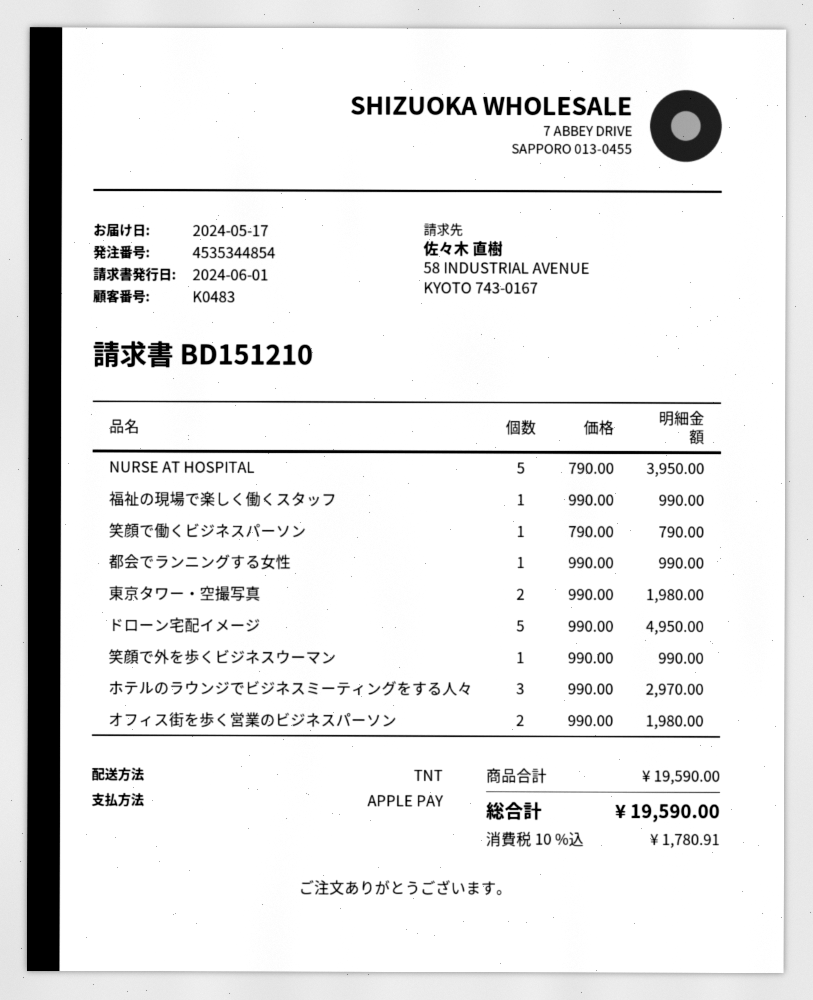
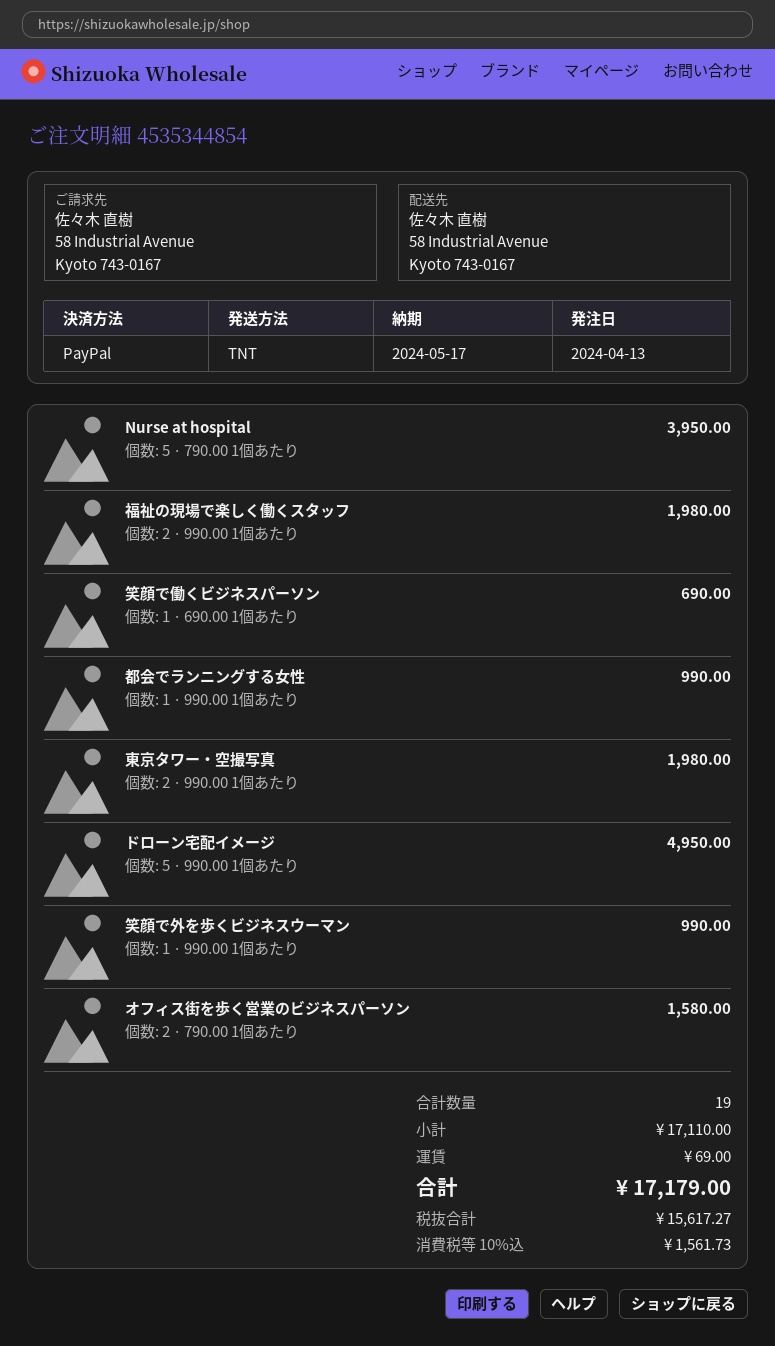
payment method: Apple Pay -> PayPal
福祉の現場で楽しく働くスタッフ: 1 x 990.00 = 990.00 -> 2 x 990.00 = 1980.00
笑顔で働くビジネスパーソン: 1 x 790.00 = 790.00 -> 1 x 690.00 = 690.00
ホテルのラウンジでビジネスミーティングをする人々: 3 x 990.00 = 2970.00 -> none
オフィス街を歩く営業のビジネスパーソン: 2 x 990.00 = 1980.00 -> 2 x 790.00 = 1580.00
subtotal: 19590.00 -> 17110.00
shipping: none -> 69.00
tax: 10% = 1780.91 -> 10% = 1561.73
total: 19590.00 -> 17179.00

